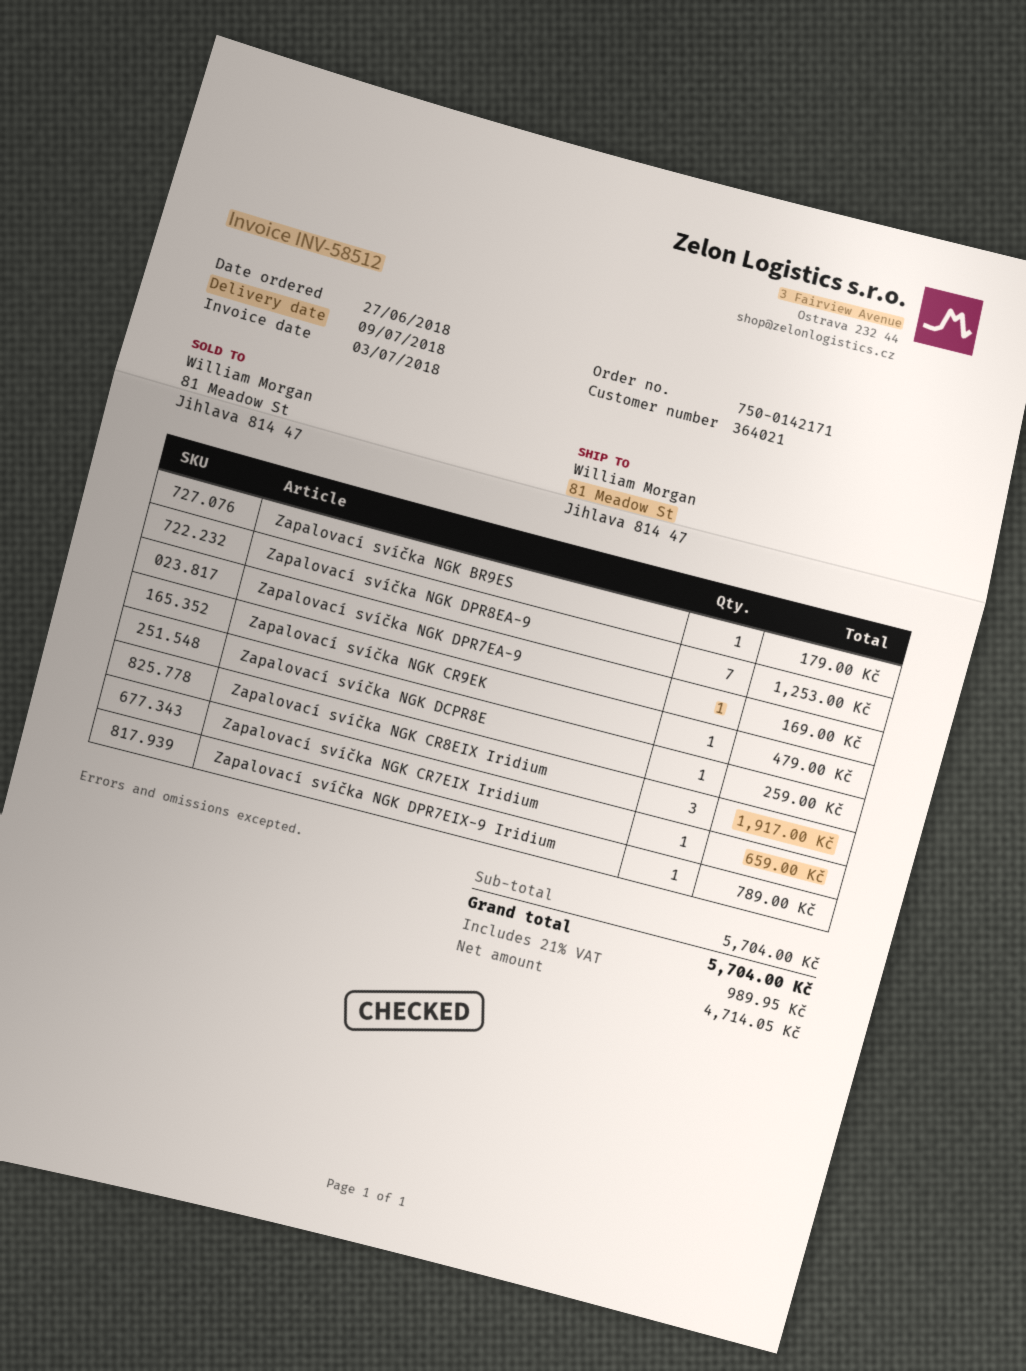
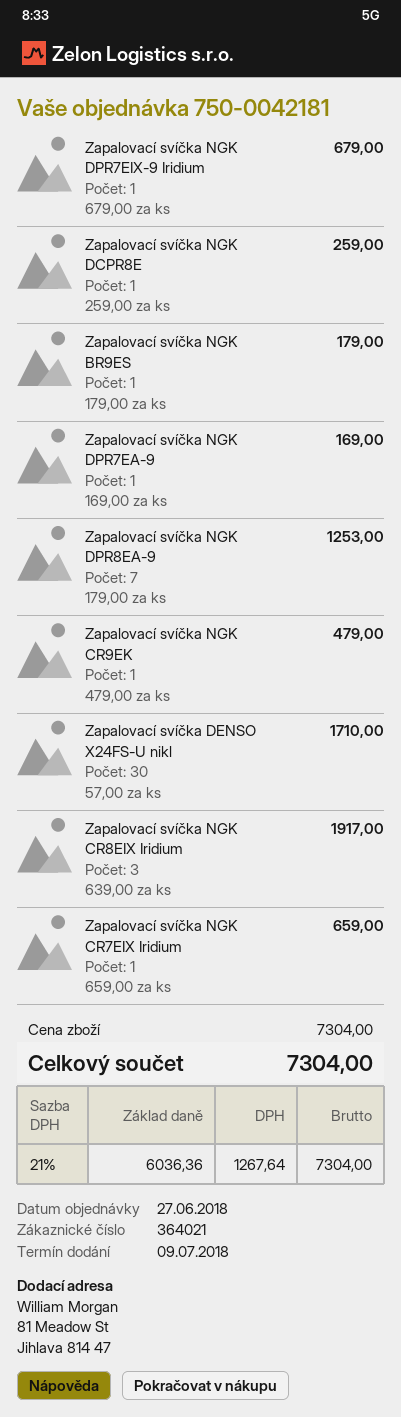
order number: 750-0142171 -> 750-0042181
Zapalovací svíčka NGK DPR7EIX-9 Iridium: 1 for 789.00 -> 1 for 679.00
Zapalovací svíčka DENSO X24FS-U nikl: none -> 30 for 1710.00
subtotal: 5704.00 -> 7304.00
net: 4714.05 -> 6036.36
tax: 21% = 989.95 -> 21% = 1267.64
total: 5704.00 -> 7304.00

